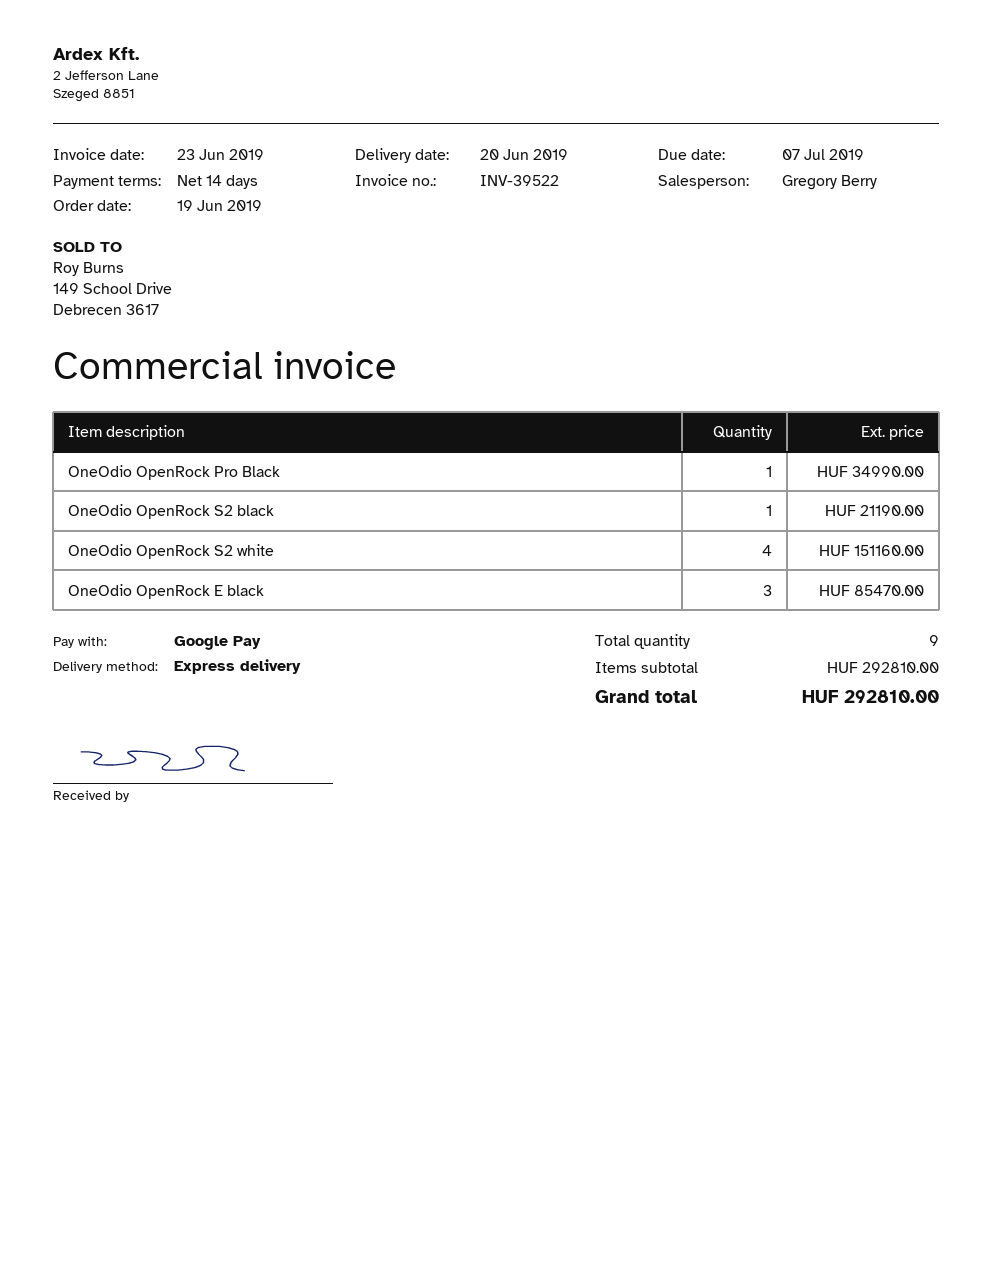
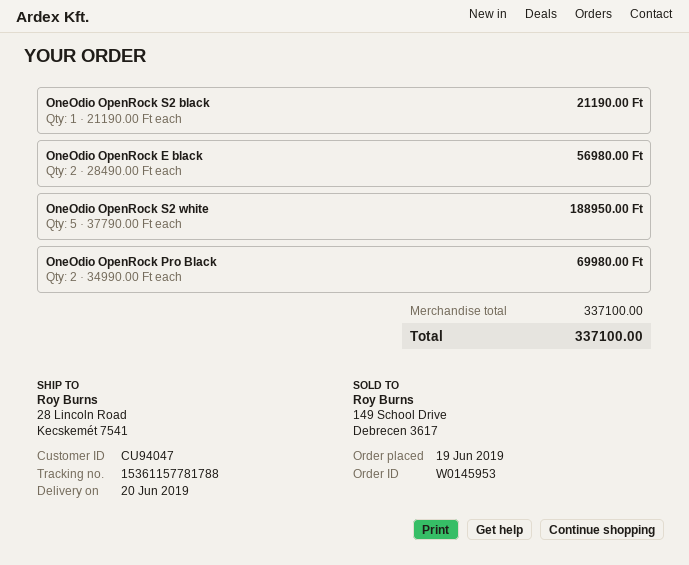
OneOdio OpenRock Pro Black: 1 for 34990.00 -> 2 for 69980.00
OneOdio OpenRock S2 white: 4 for 151160.00 -> 5 for 188950.00
OneOdio OpenRock E black: 3 for 85470.00 -> 2 for 56980.00
subtotal: 292810.00 -> 337100.00
total: 292810.00 -> 337100.00

